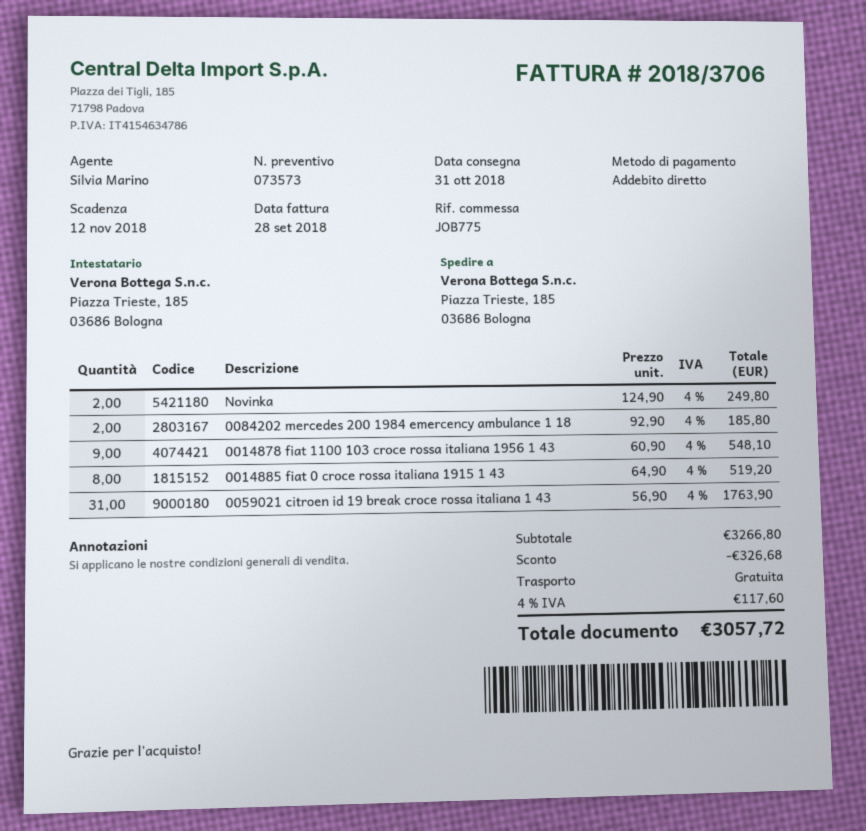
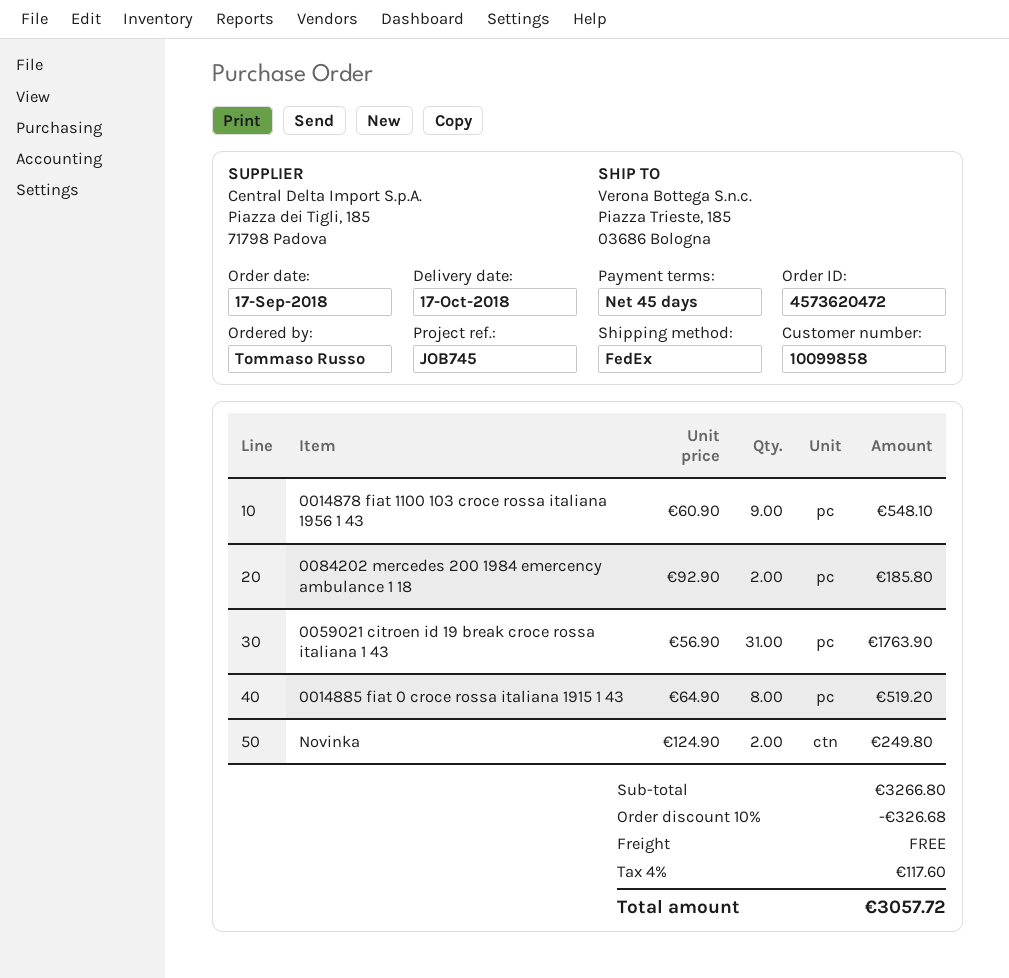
delivery date: 2018-10-31 -> 2018-10-17
reference: JOB775 -> JOB745

